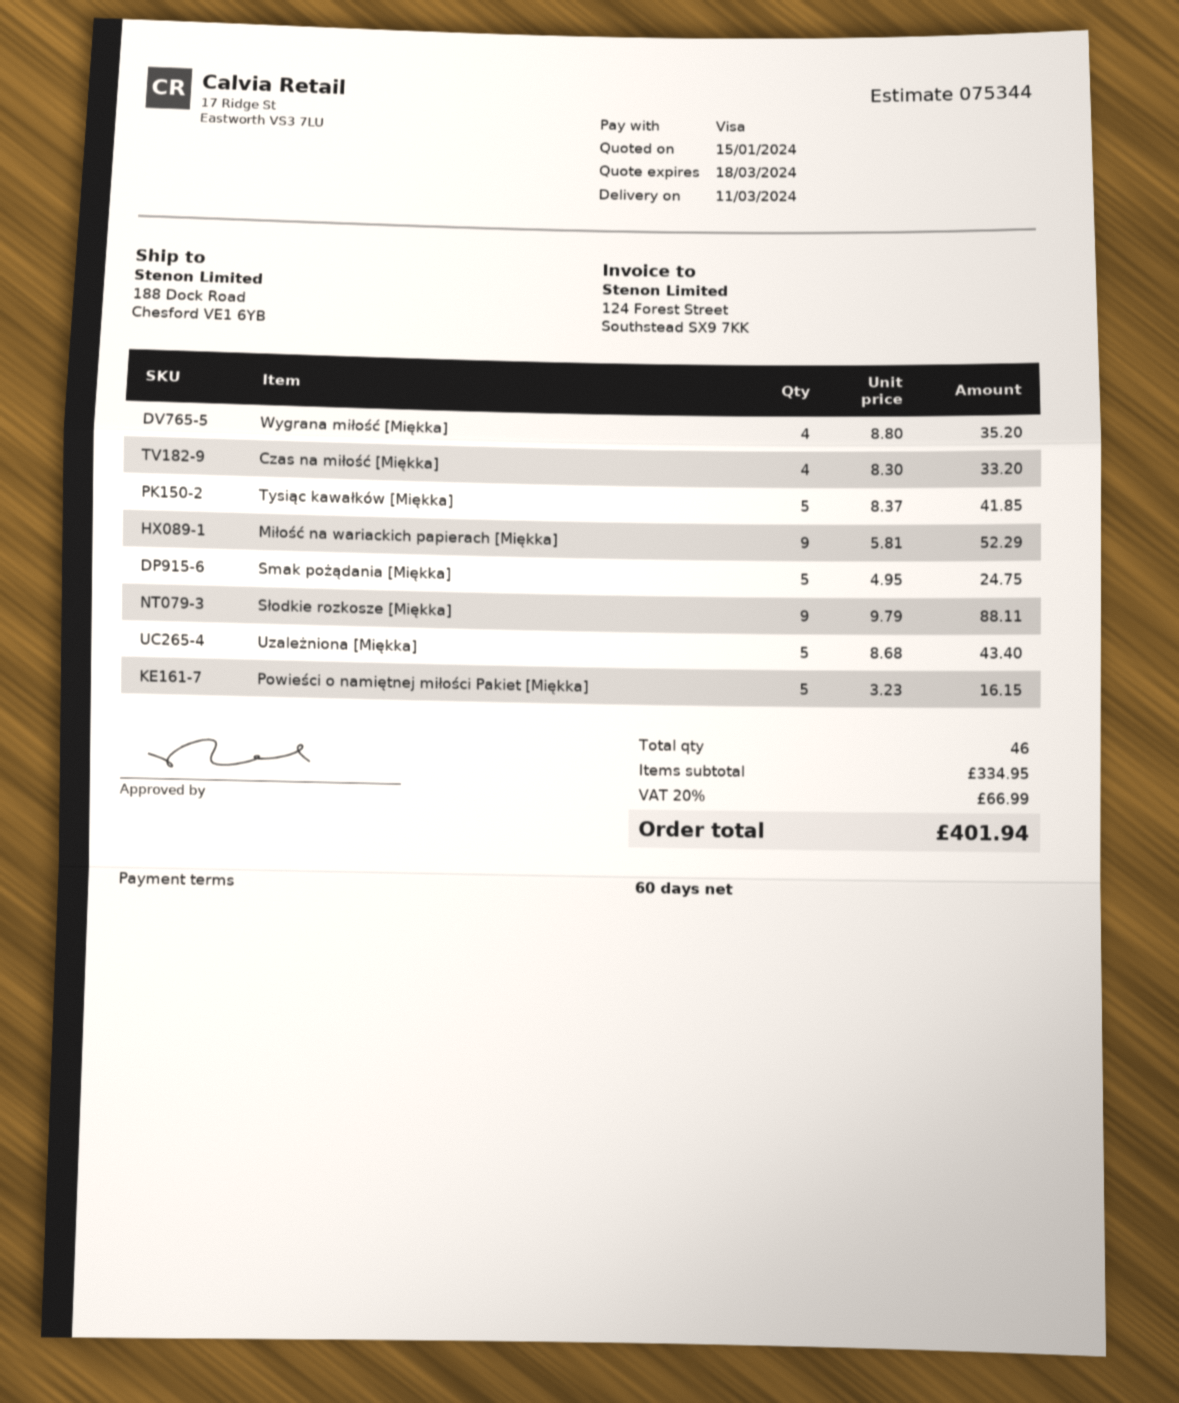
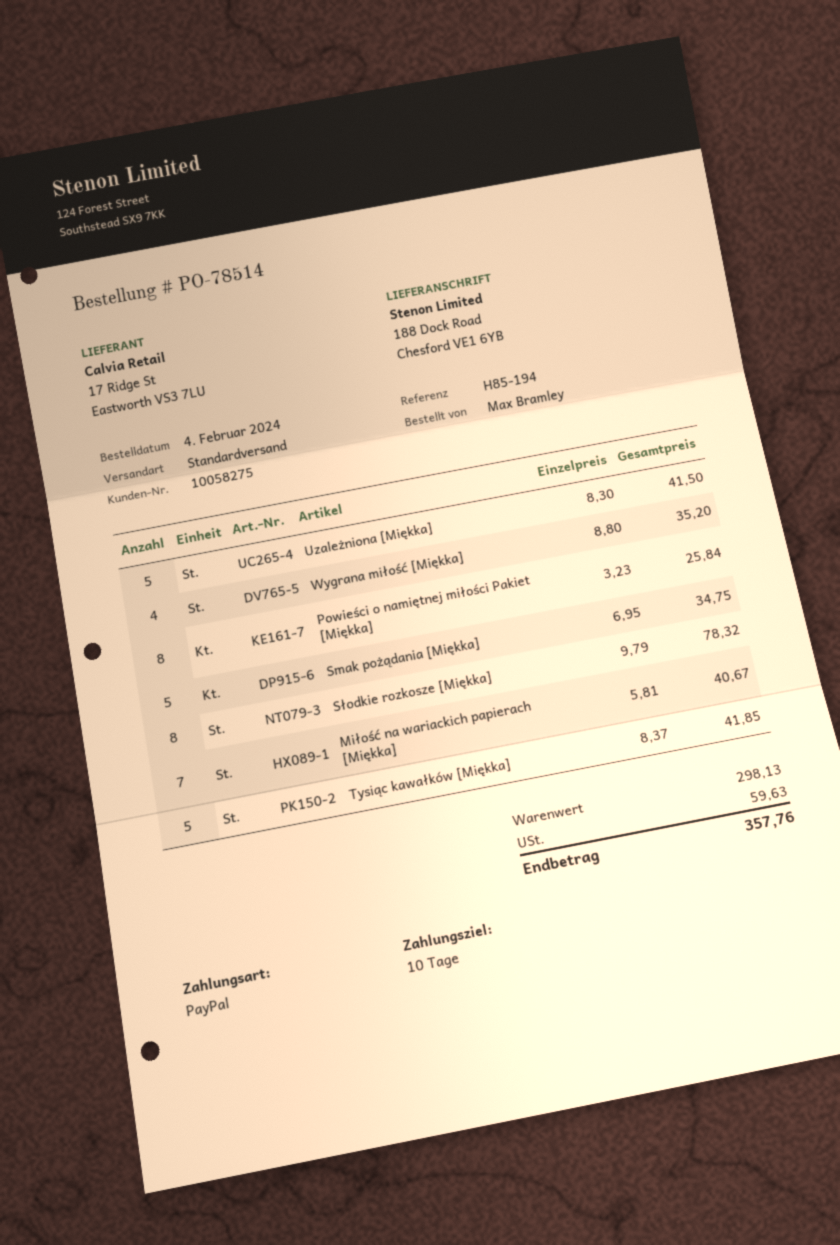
payment terms: 60 days -> 10 days
payment method: Visa -> PayPal
Czas na miłość [Miękka]: 4 x 8.30 = 33.20 -> none
Miłość na wariackich papierach [Miękka]: 9 x 5.81 = 52.29 -> 7 x 5.81 = 40.67
Smak pożądania [Miękka]: 5 x 4.95 = 24.75 -> 5 x 6.95 = 34.75
Słodkie rozkosze [Miękka]: 9 x 9.79 = 88.11 -> 8 x 9.79 = 78.32
Uzależniona [Miękka]: 5 x 8.68 = 43.40 -> 5 x 8.30 = 41.50
Powieści o namiętnej miłości Pakiet [Miękka]: 5 x 3.23 = 16.15 -> 8 x 3.23 = 25.84
subtotal: 334.95 -> 298.13
tax: 66.99 -> 59.63
total: 401.94 -> 357.76

